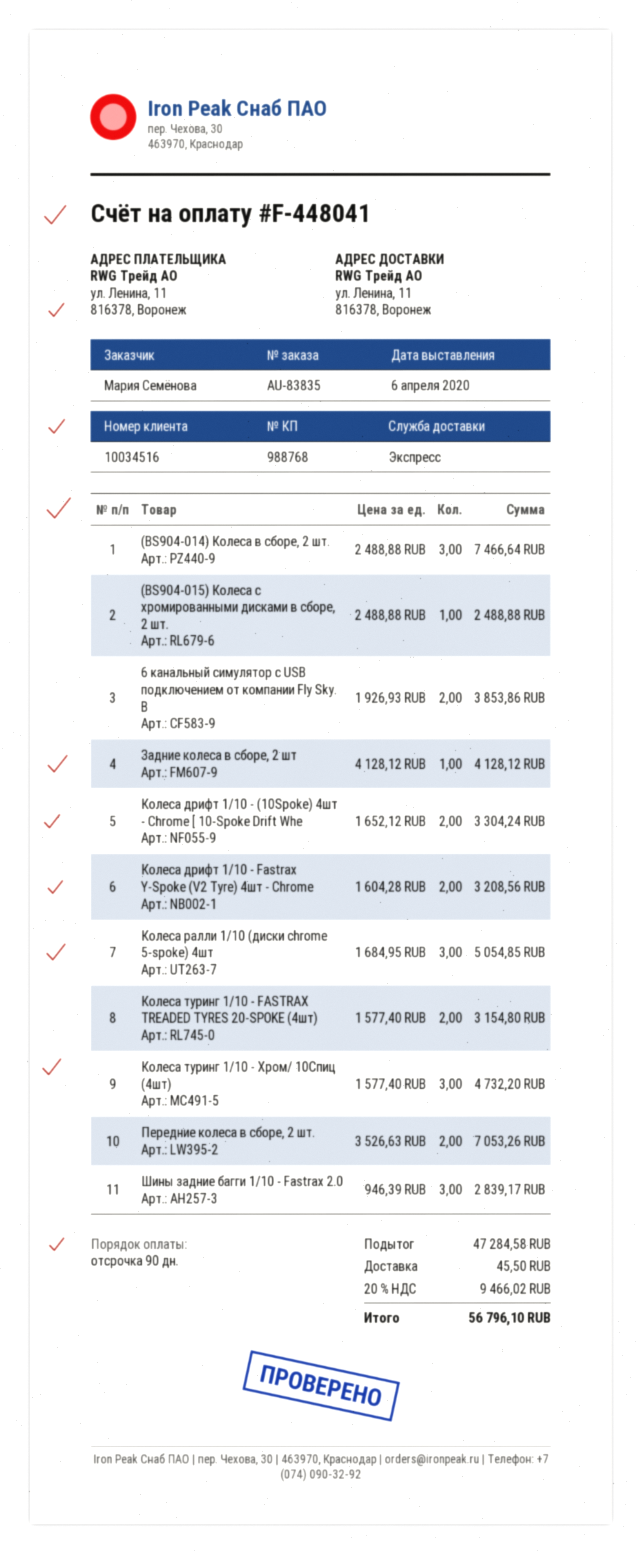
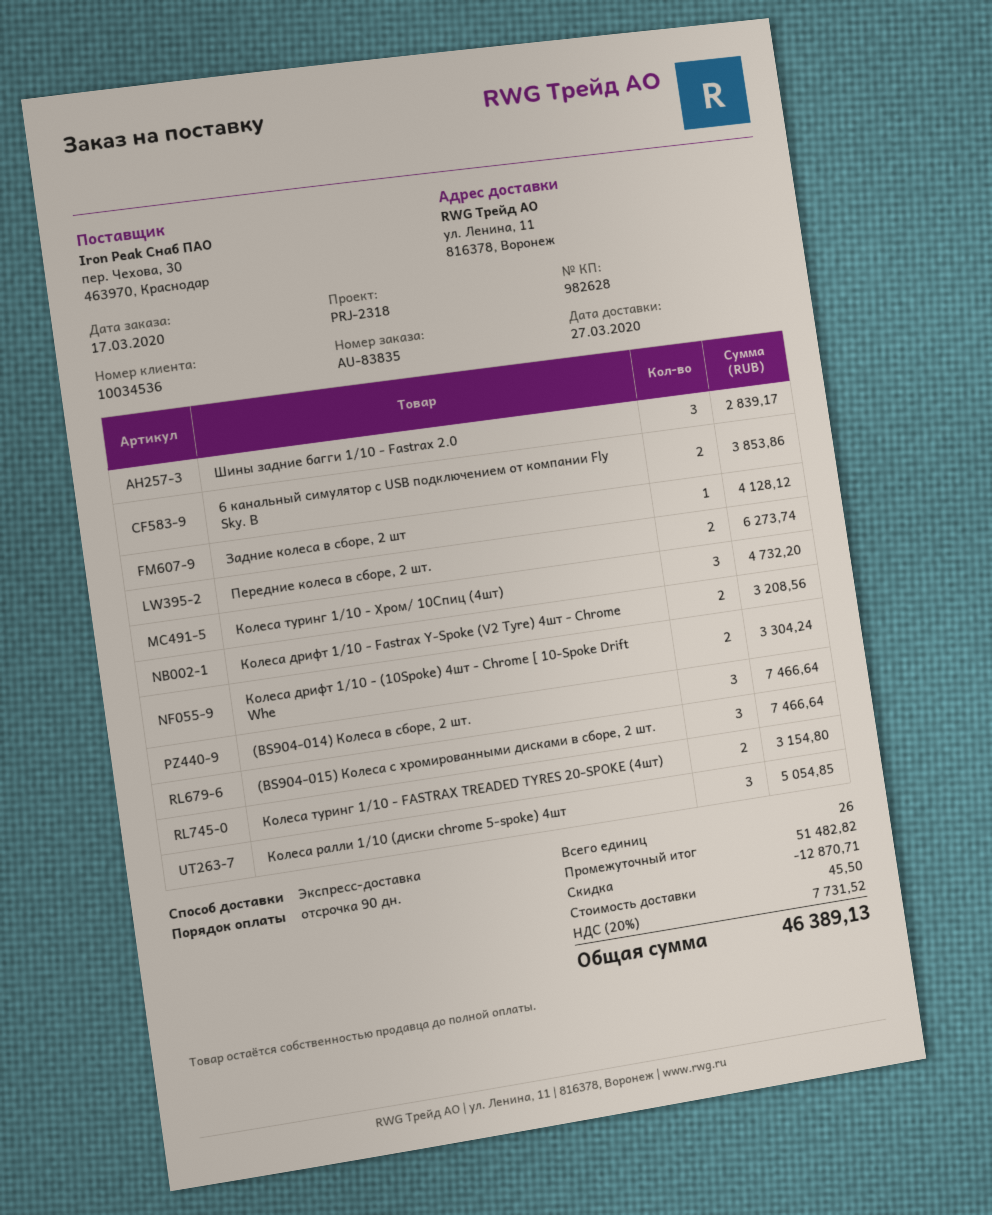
quote number: 988768 -> 982628
customer number: 10034516 -> 10034536
(BS904-015) Колеса с хромированными дисками в сборе, 2 шт.: 1 for 2488.88 -> 3 for 7466.64
Передние колеса в сборе, 2 шт.: 2 for 7053.26 -> 2 for 6273.74
subtotal: 47284.58 -> 51482.82
discount: none -> 12870.71
tax: 20% = 9466.02 -> 20% = 7731.52
total: 56796.10 -> 46389.13

